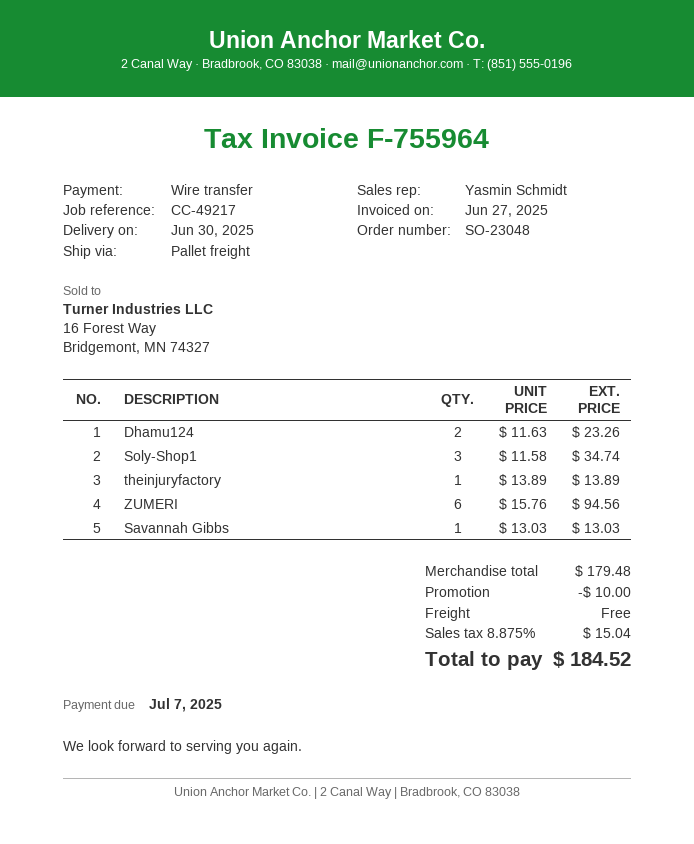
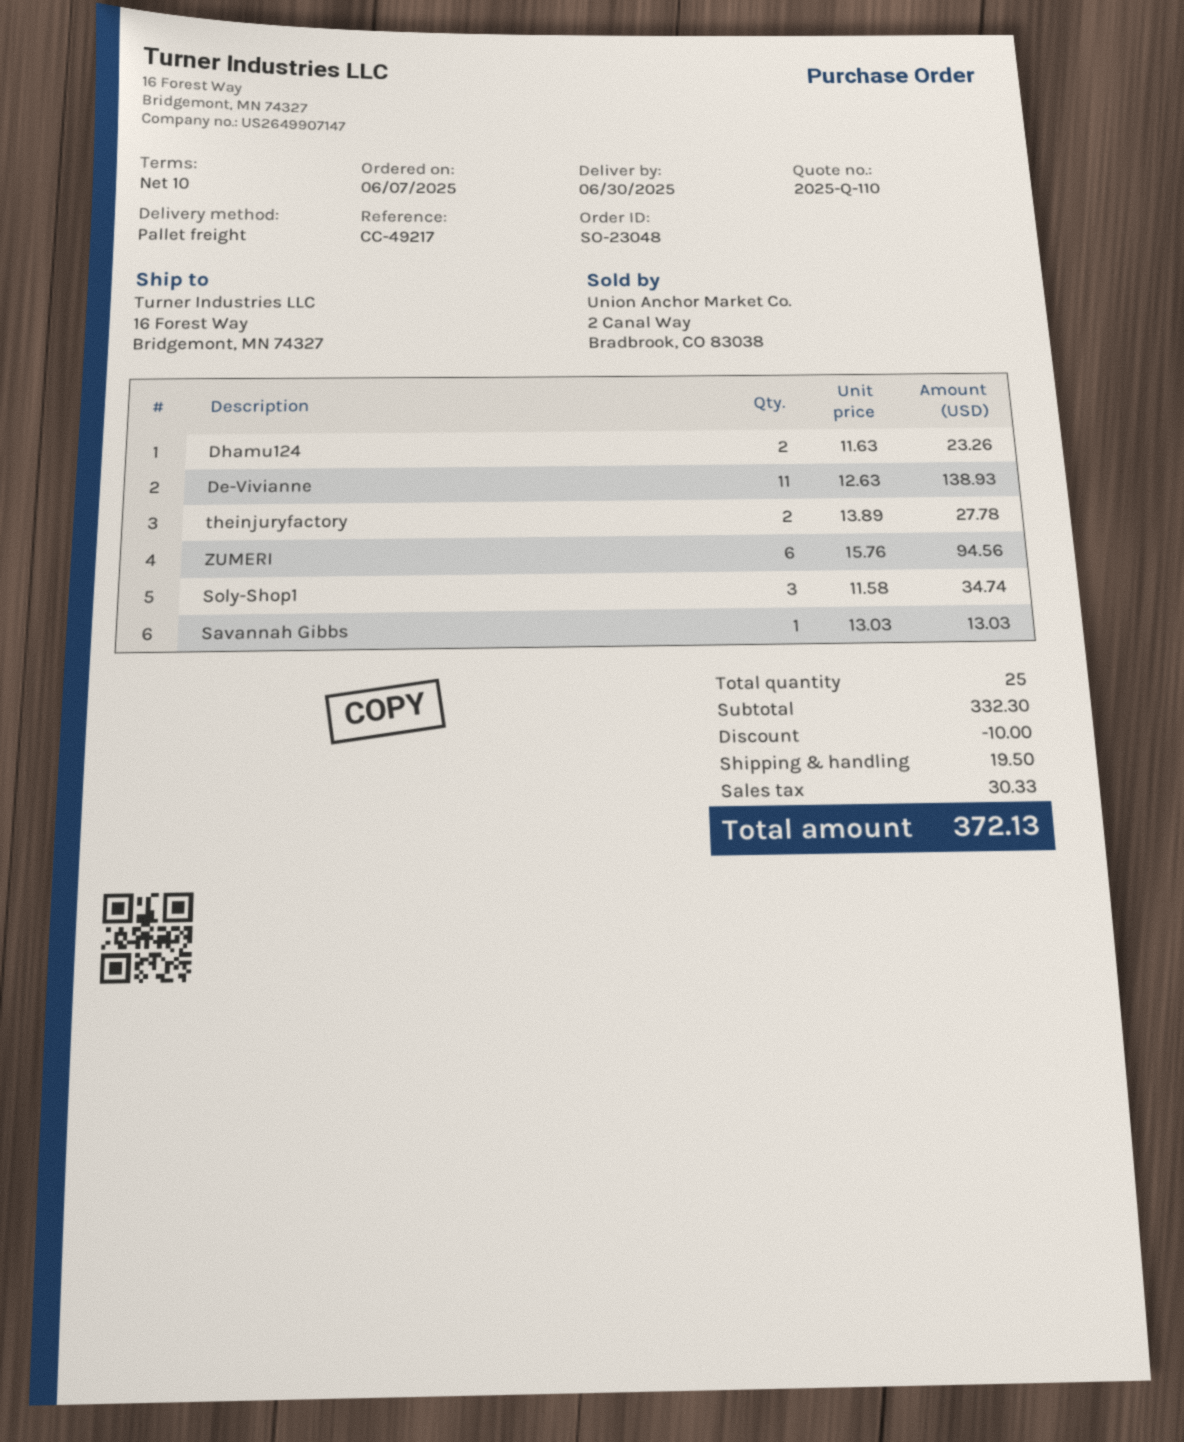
theinjuryfactory: 1 x 13.89 = 13.89 -> 2 x 13.89 = 27.78
De-Vivianne: none -> 11 x 12.63 = 138.93
subtotal: 179.48 -> 332.30
shipping: 0.00 -> 19.50
tax: 15.04 -> 30.33
total: 184.52 -> 372.13

